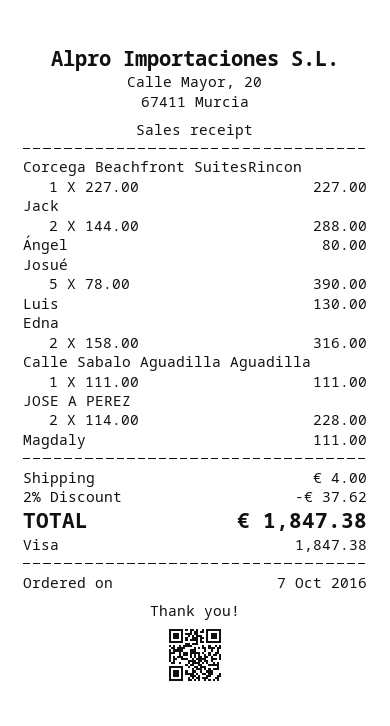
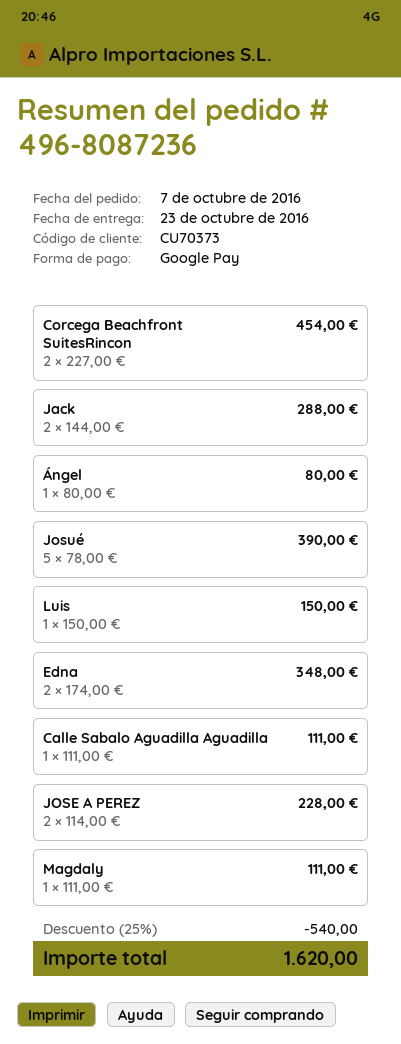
payment method: Visa -> Google Pay
Corcega Beachfront SuitesRincon: 1 x 227.00 = 227.00 -> 2 x 227.00 = 454.00
Luis: 1 x 130.00 = 130.00 -> 1 x 150.00 = 150.00
Edna: 2 x 158.00 = 316.00 -> 2 x 174.00 = 348.00
discount: 2% = 37.62 -> 25% = 540.00
shipping: 4.00 -> none
total: 1847.38 -> 1620.00

